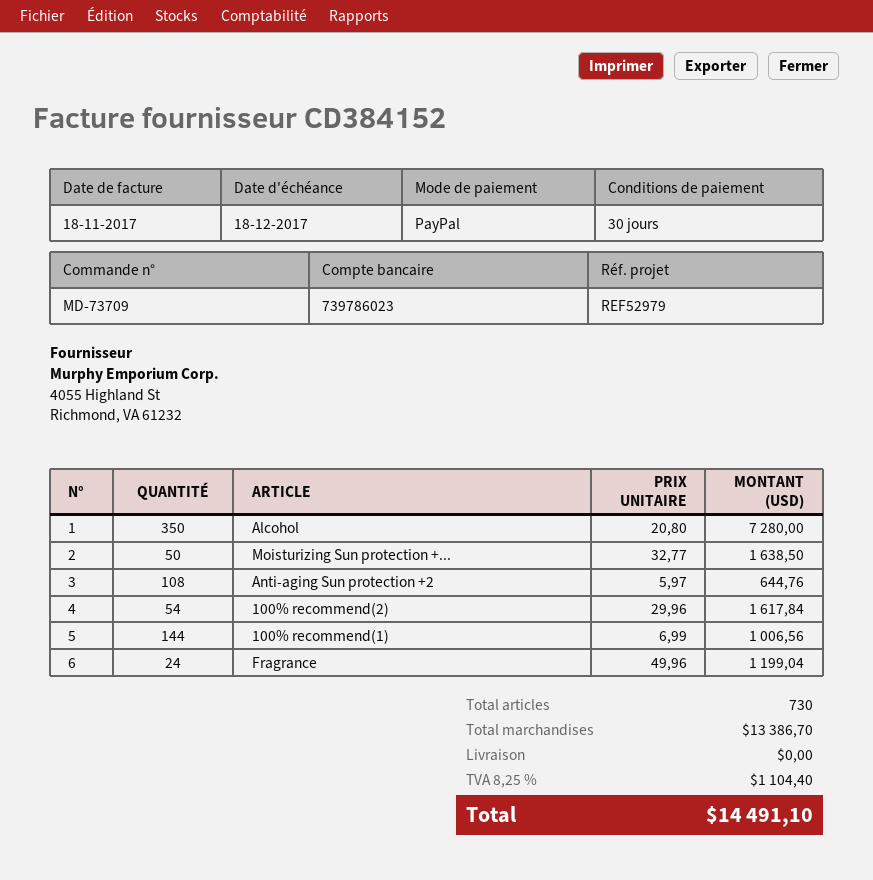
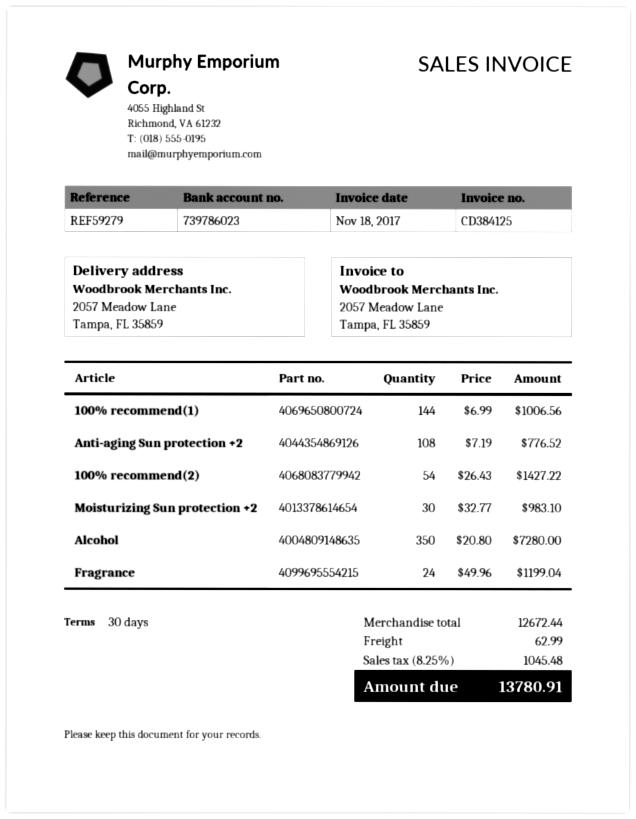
invoice number: CD384152 -> CD384125
reference: REF52979 -> REF59279
Moisturizing Sun protection +...: 50 x 32.77 = 1638.50 -> 30 x 32.77 = 983.10
Anti-aging Sun protection +2: 108 x 5.97 = 644.76 -> 108 x 7.19 = 776.52
100% recommend(2): 54 x 29.96 = 1617.84 -> 54 x 26.43 = 1427.22
subtotal: 13386.70 -> 12672.44
shipping: 0.00 -> 62.99
tax: 8.25% = 1104.40 -> 8.25% = 1045.48
total: 14491.10 -> 13780.91

